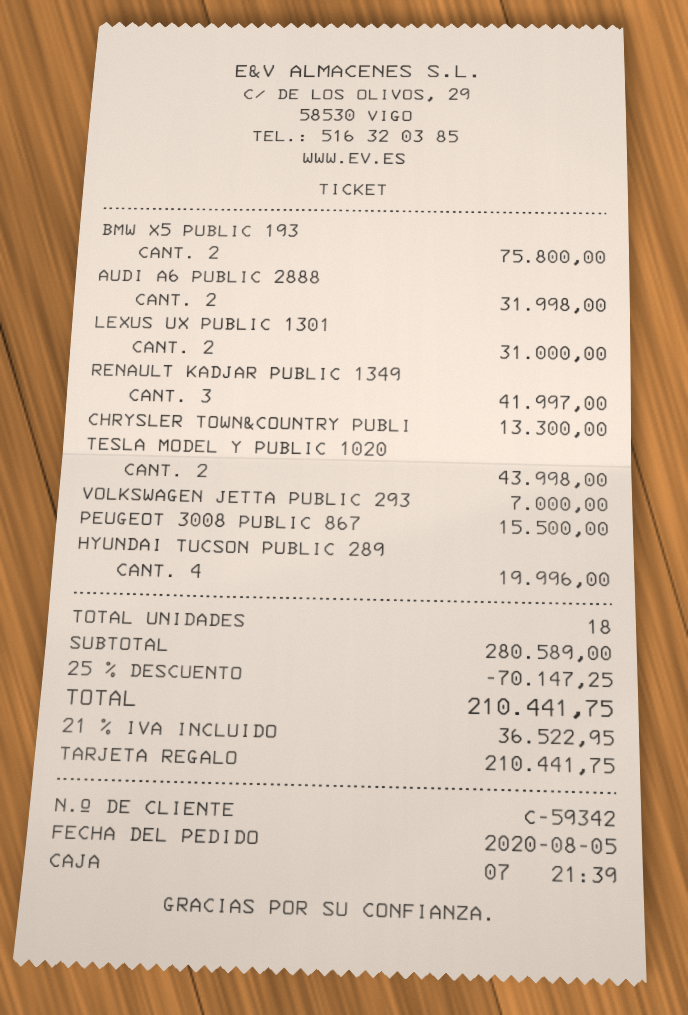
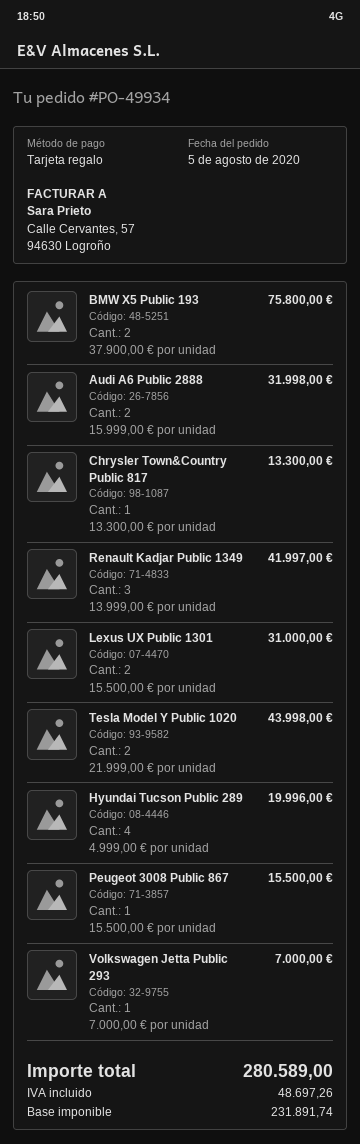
discount: 25% = 70147.25 -> none
tax: 36522.95 -> 48697.26
total: 210441.75 -> 280589.00

